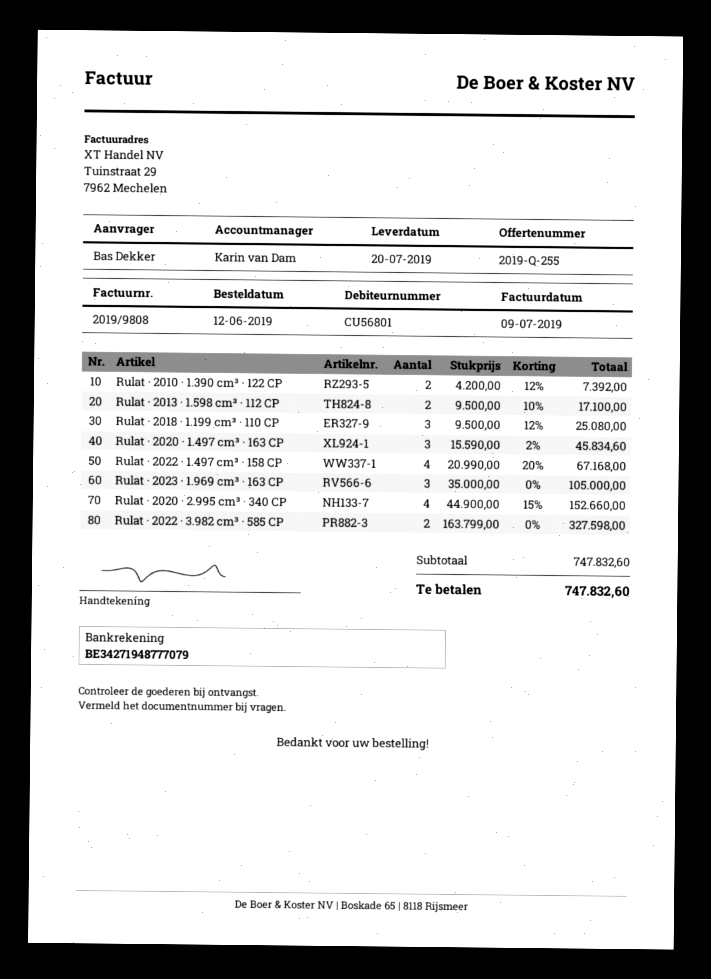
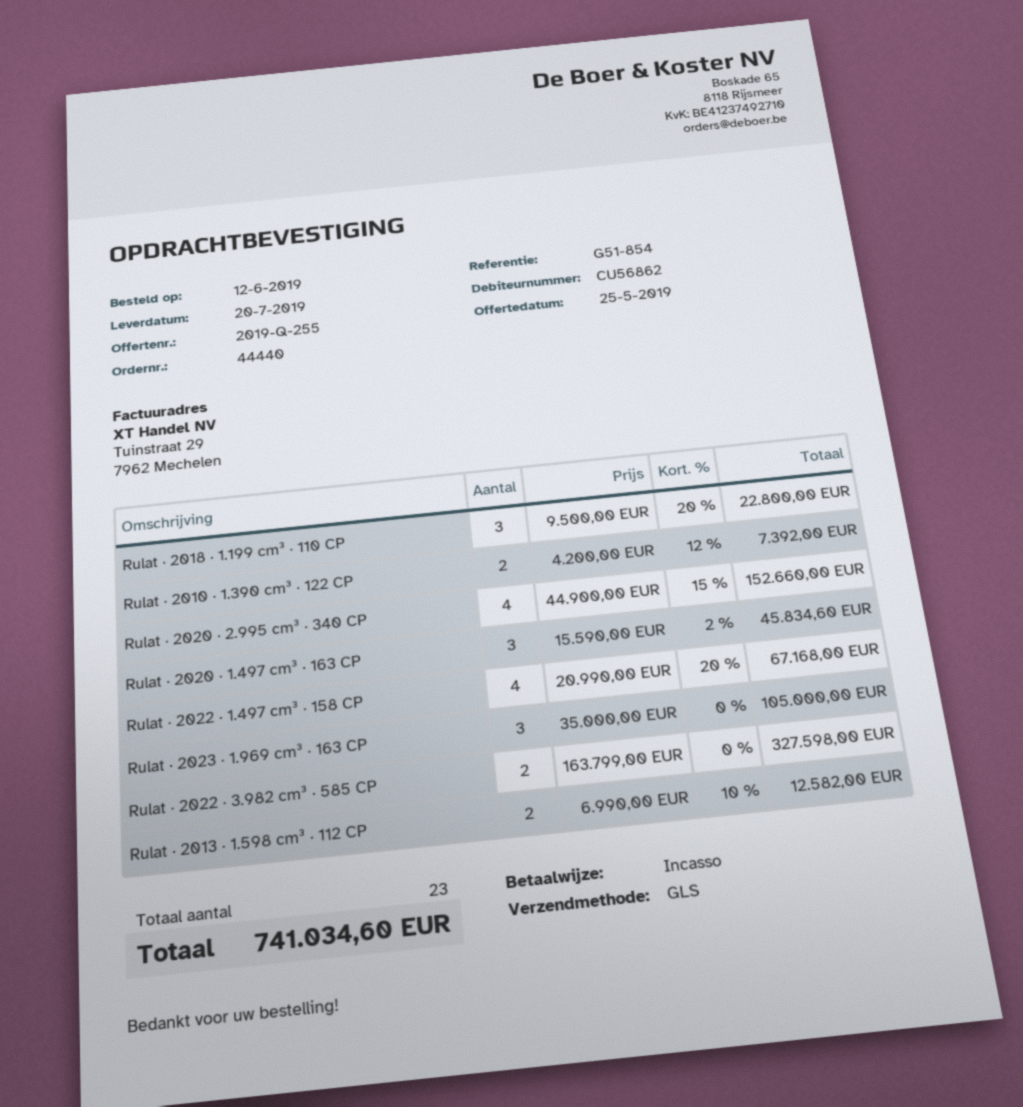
customer number: CU56801 -> CU56862
Rulat · 2013 · 1.598 cm³ · 112 CP: 2 x 9500.00 - 10% = 17100.00 -> 2 x 6990.00 - 10% = 12582.00
Rulat · 2018 · 1.199 cm³ · 110 CP: 3 x 9500.00 - 12% = 25080.00 -> 3 x 9500.00 - 20% = 22800.00
total: 747832.60 -> 741034.60

